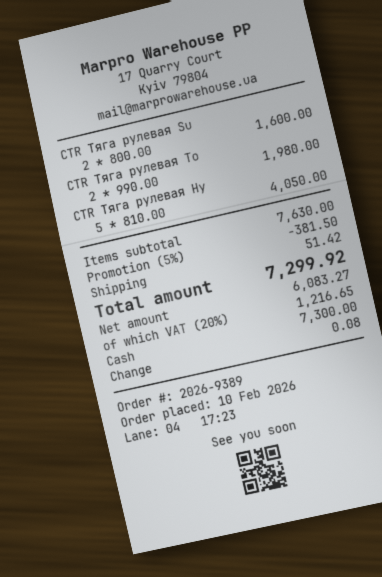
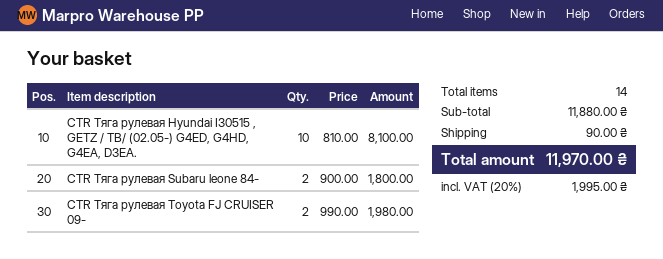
CTR Тяга рулевая Su: 2 x 800.00 = 1600.00 -> 2 x 900.00 = 1800.00
CTR Тяга рулевая Hy: 5 x 810.00 = 4050.00 -> 10 x 810.00 = 8100.00
subtotal: 7630.00 -> 11880.00
discount: 5% = 381.50 -> none
shipping: 51.42 -> 90.00
tax: 20% = 1216.65 -> 20% = 1995.00
total: 7299.92 -> 11970.00

